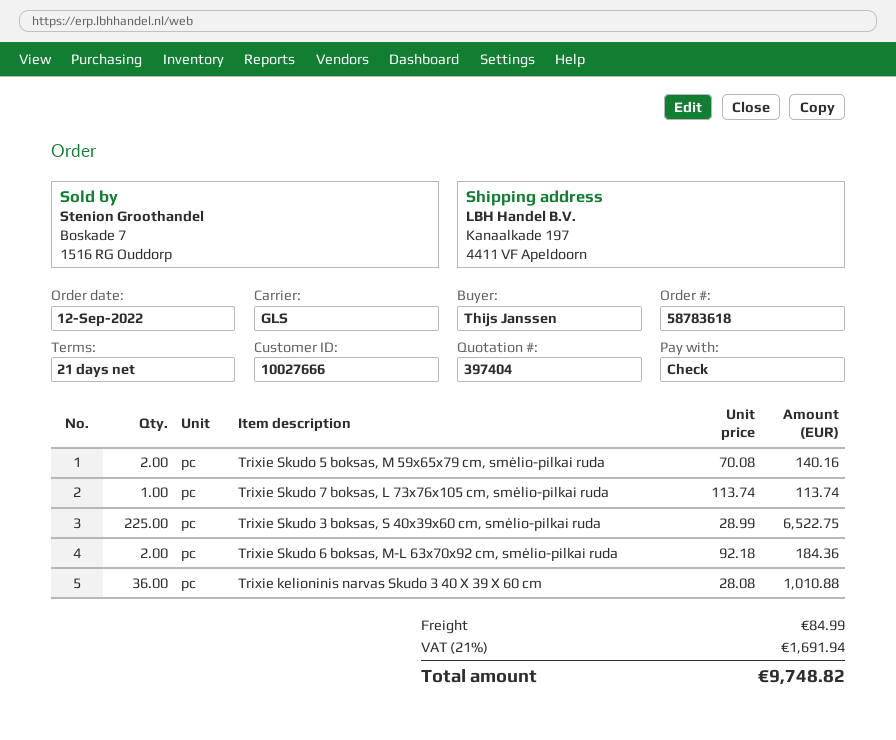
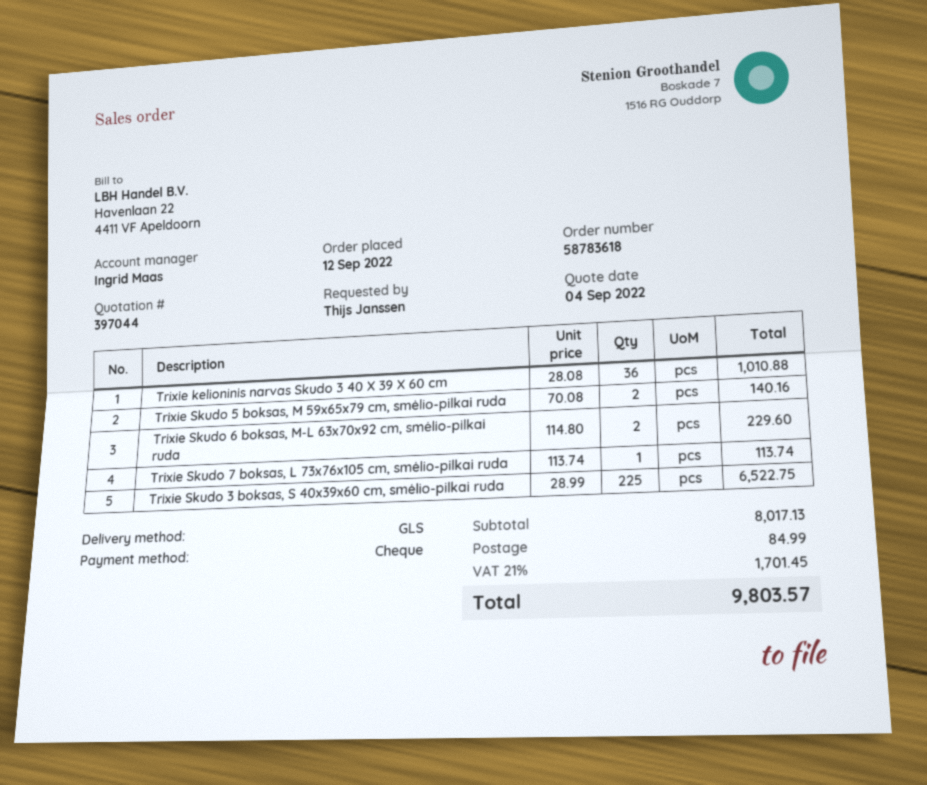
quote number: 397404 -> 397044
Trixie Skudo 6 boksas, M-L 63x70x92 cm, smėlio-pilkai ruda: 2 x 92.18 = 184.36 -> 2 x 114.80 = 229.60
tax: 21% = 1691.94 -> 21% = 1701.45
total: 9748.82 -> 9803.57

